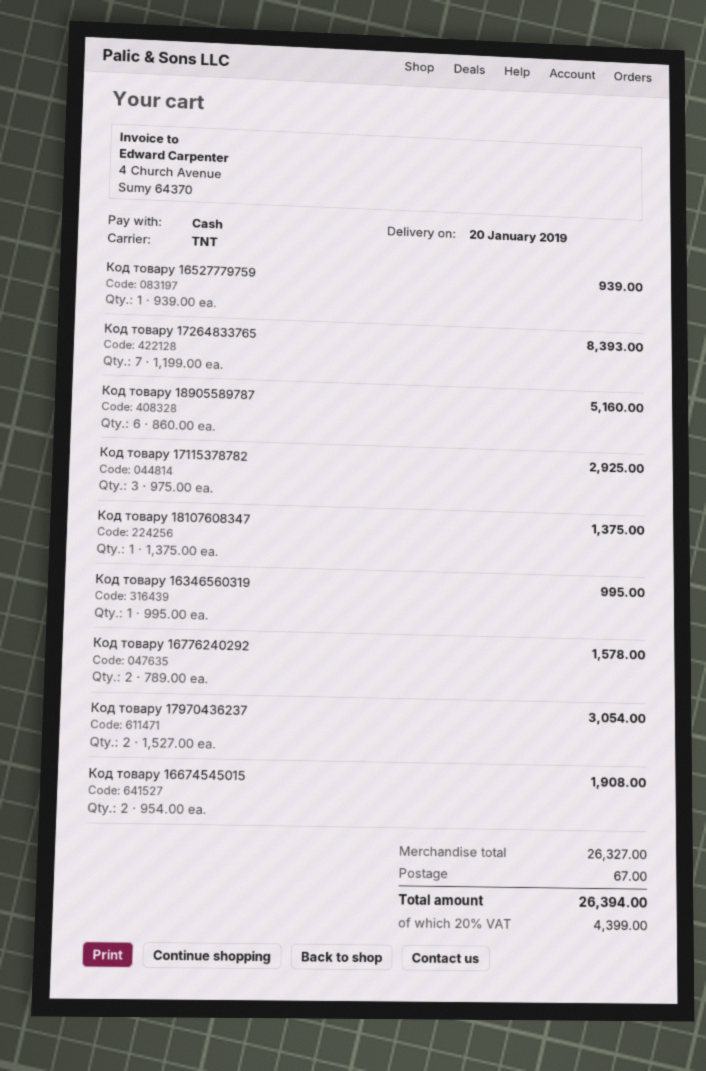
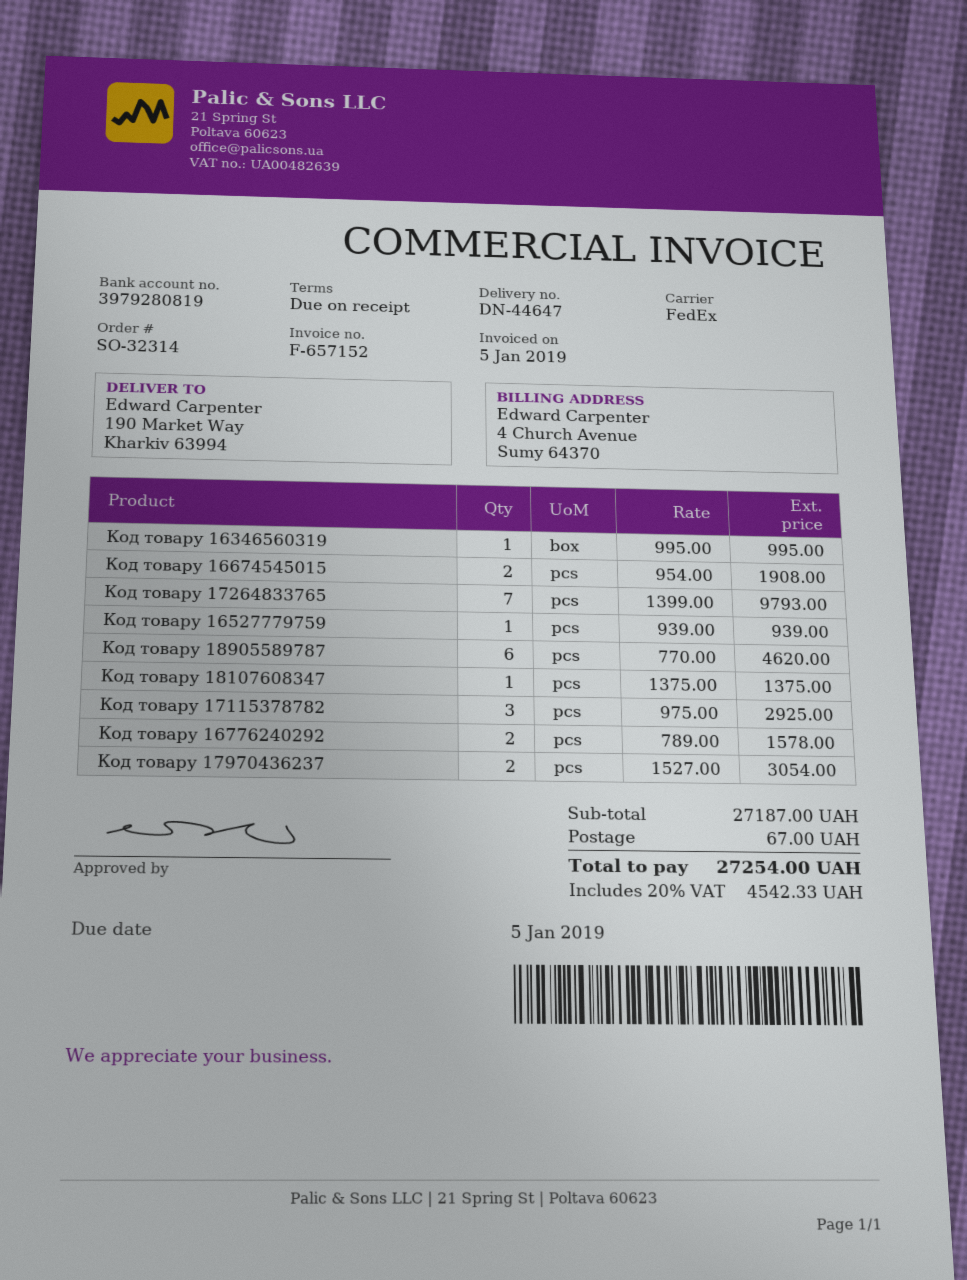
shipping method: TNT -> FedEx
Код товару 17264833765: 7 x 1199.00 = 8393.00 -> 7 x 1399.00 = 9793.00
Код товару 18905589787: 6 x 860.00 = 5160.00 -> 6 x 770.00 = 4620.00
subtotal: 26327.00 -> 27187.00
tax: 20% = 4399.00 -> 20% = 4542.33
total: 26394.00 -> 27254.00

